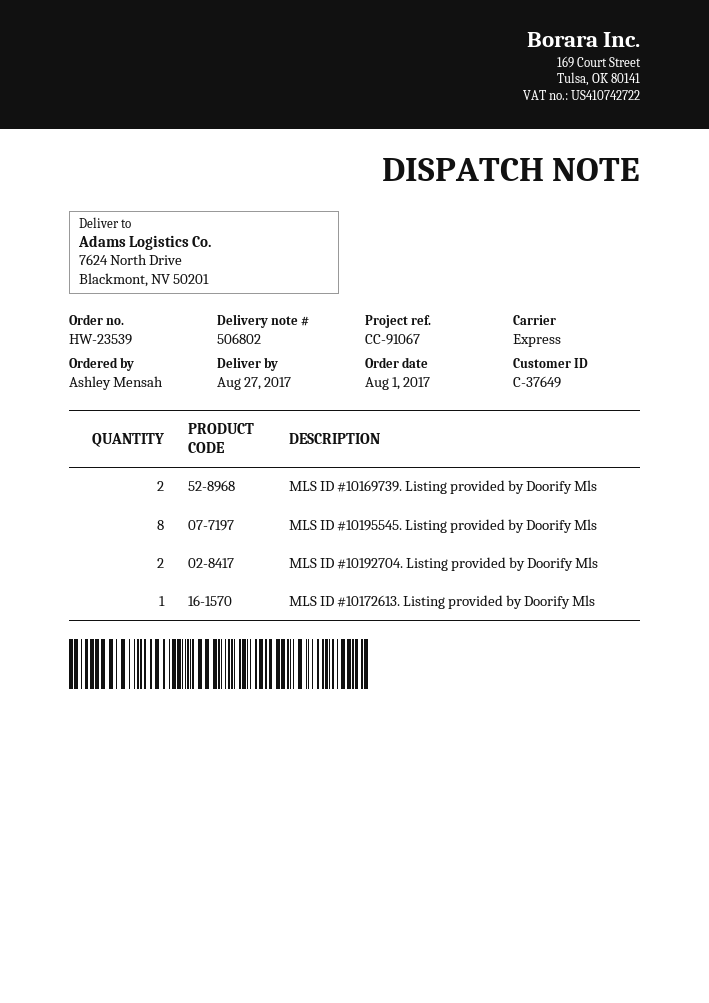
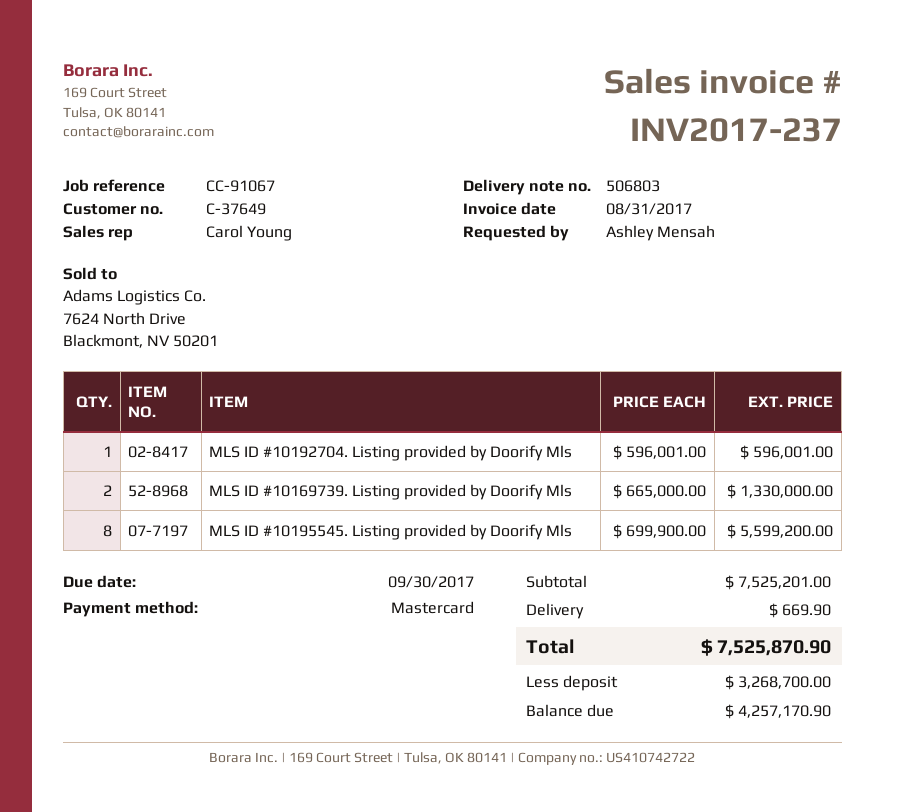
delivery note number: 506802 -> 506803
MLS ID #10192704. Listing provided by Doorify Mls: 2 -> 1
MLS ID #10172613. Listing provided by Doorify Mls: 1 -> none

